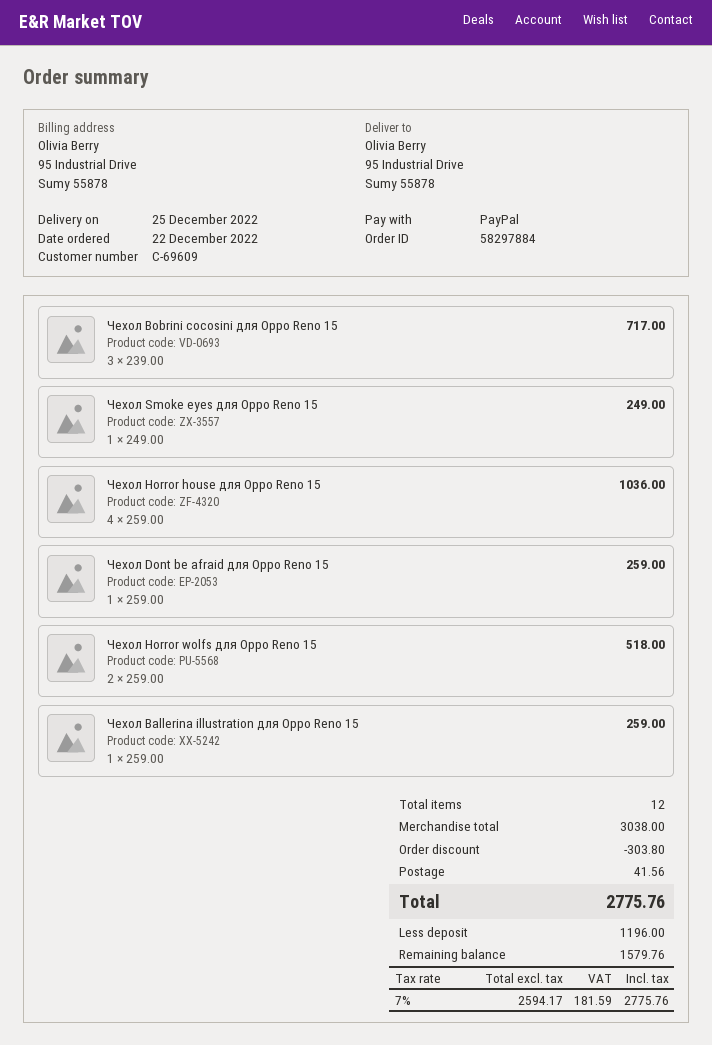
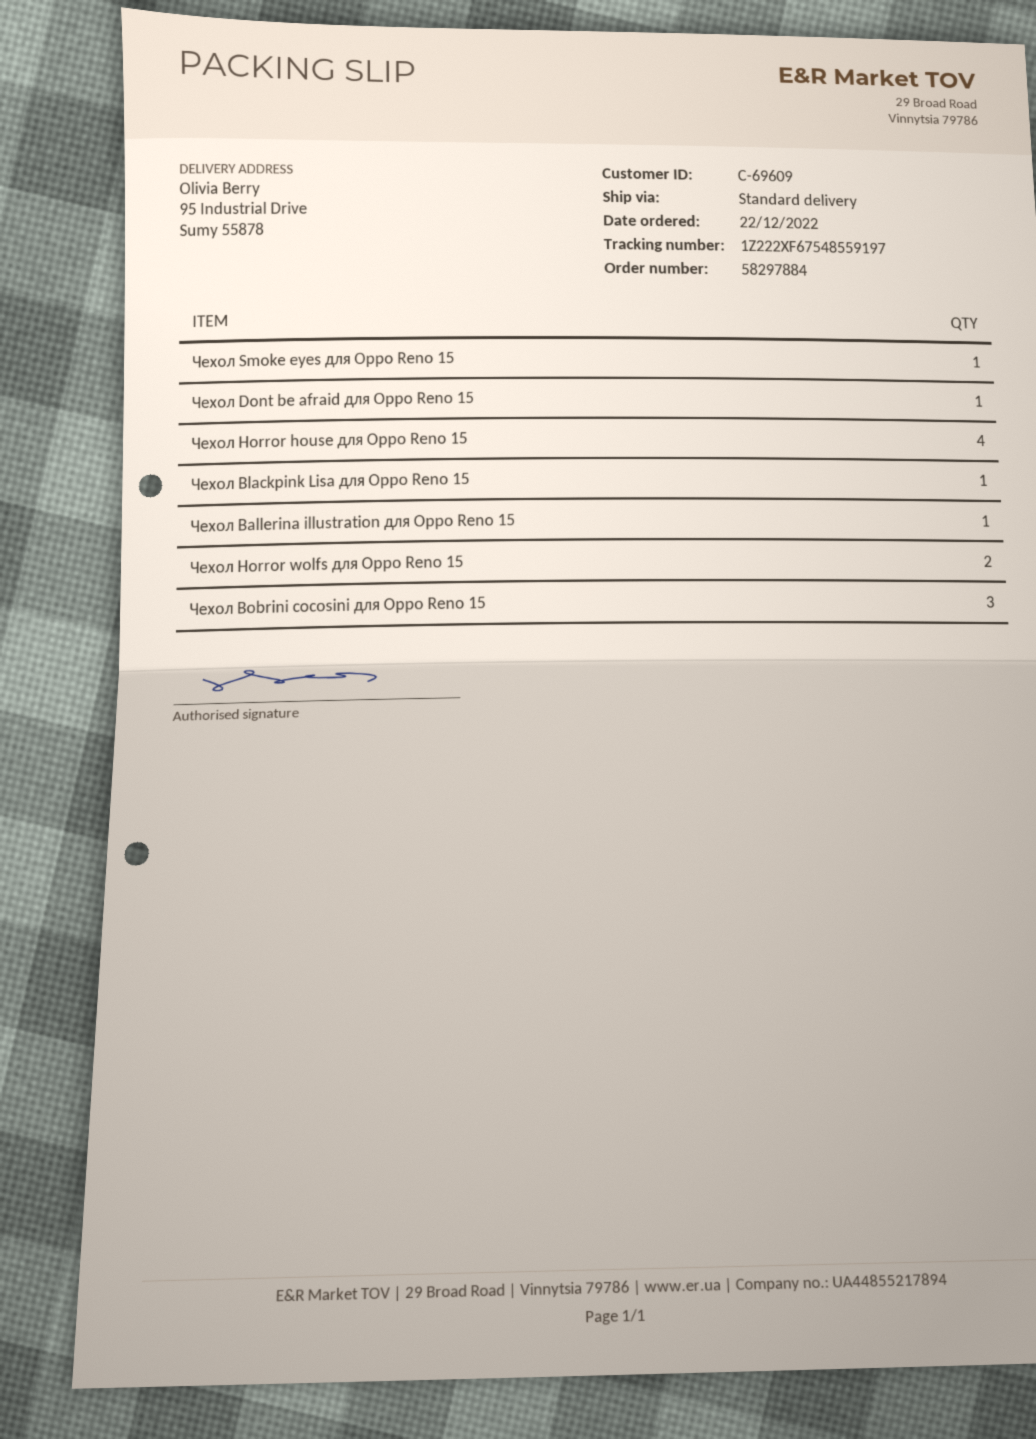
Чехол Blackpink Lisa для Oppo Reno 15: none -> 1

